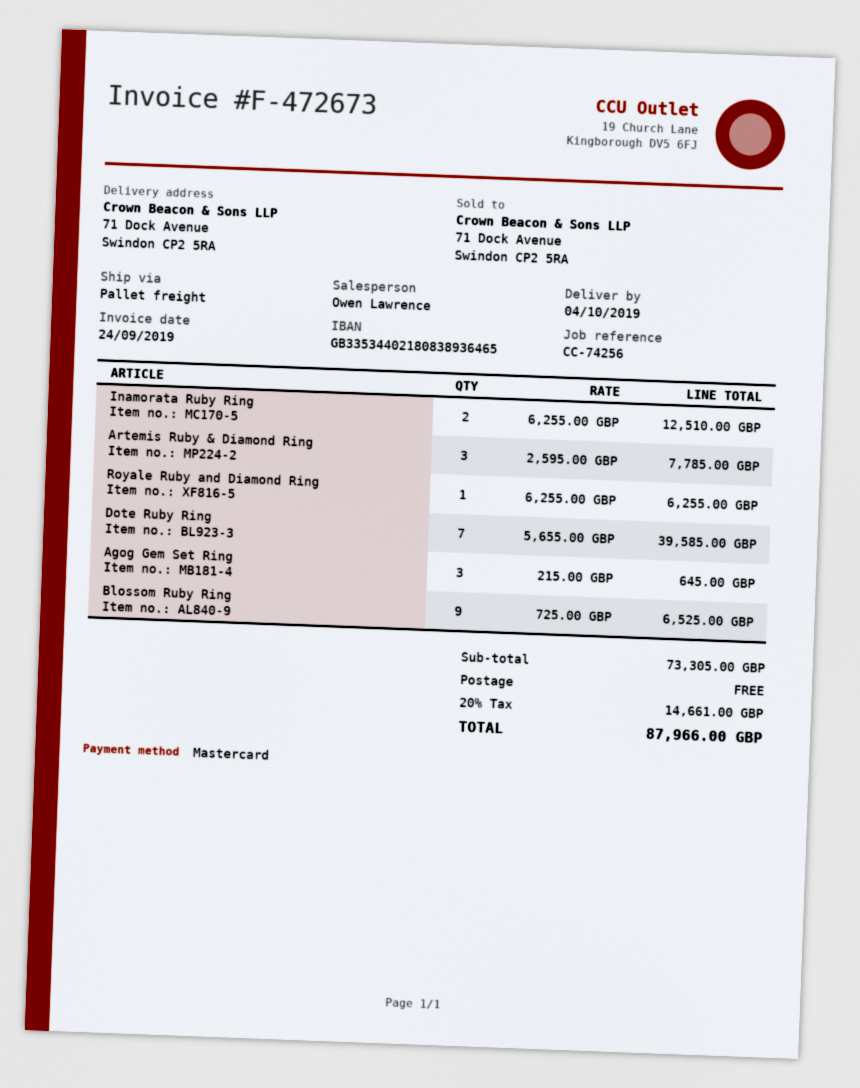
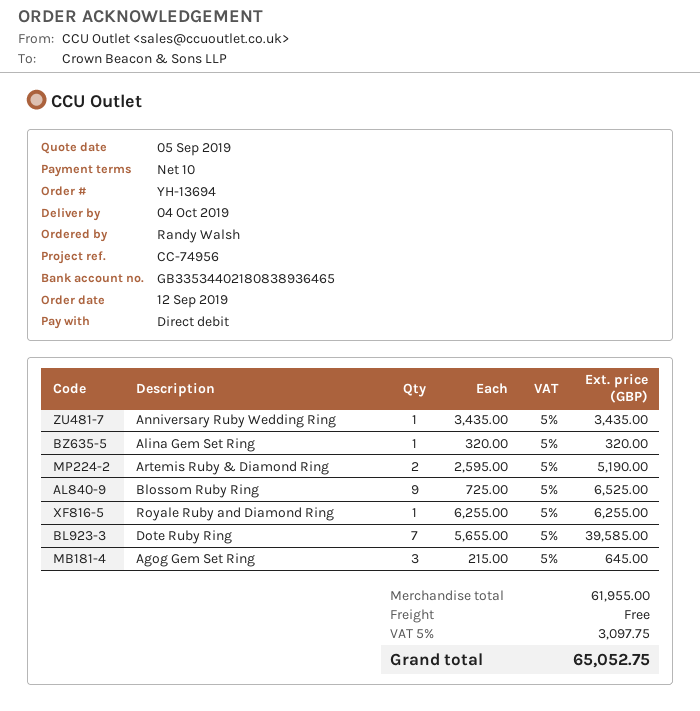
reference: CC-74256 -> CC-74956
payment method: Mastercard -> direct debit
Inamorata Ruby Ring: 2 x 6255.00 = 12510.00 -> none
Artemis Ruby & Diamond Ring: 3 x 2595.00 = 7785.00 -> 2 x 2595.00 = 5190.00
Anniversary Ruby Wedding Ring: none -> 1 x 3435.00 = 3435.00
Alina Gem Set Ring: none -> 1 x 320.00 = 320.00
subtotal: 73305.00 -> 61955.00
tax: 20% = 14661.00 -> 5% = 3097.75
total: 87966.00 -> 65052.75

